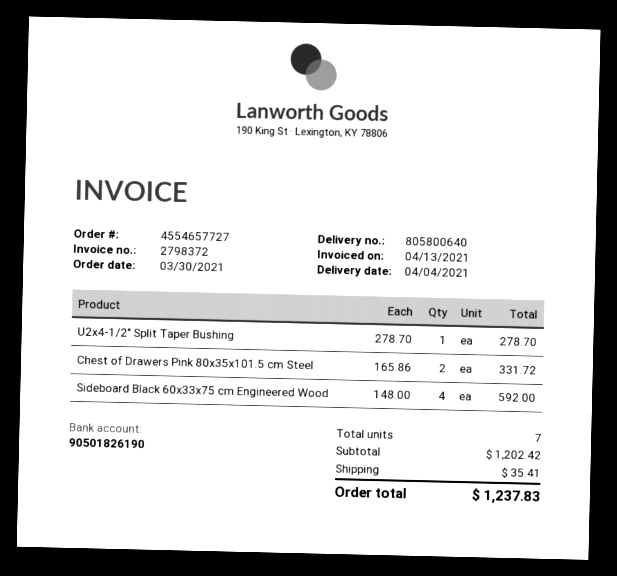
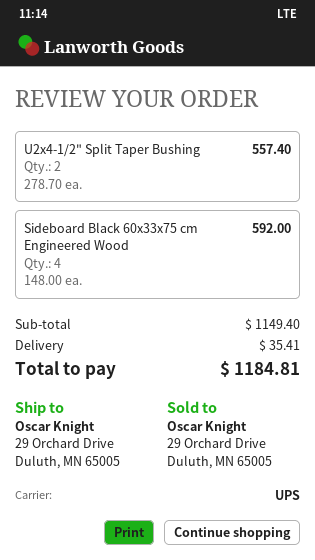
U2x4-1/2" Split Taper Bushing: 1 x 278.70 = 278.70 -> 2 x 278.70 = 557.40
Chest of Drawers Pink 80x35x101.5 cm Steel: 2 x 165.86 = 331.72 -> none
subtotal: 1202.42 -> 1149.40
total: 1237.83 -> 1184.81

